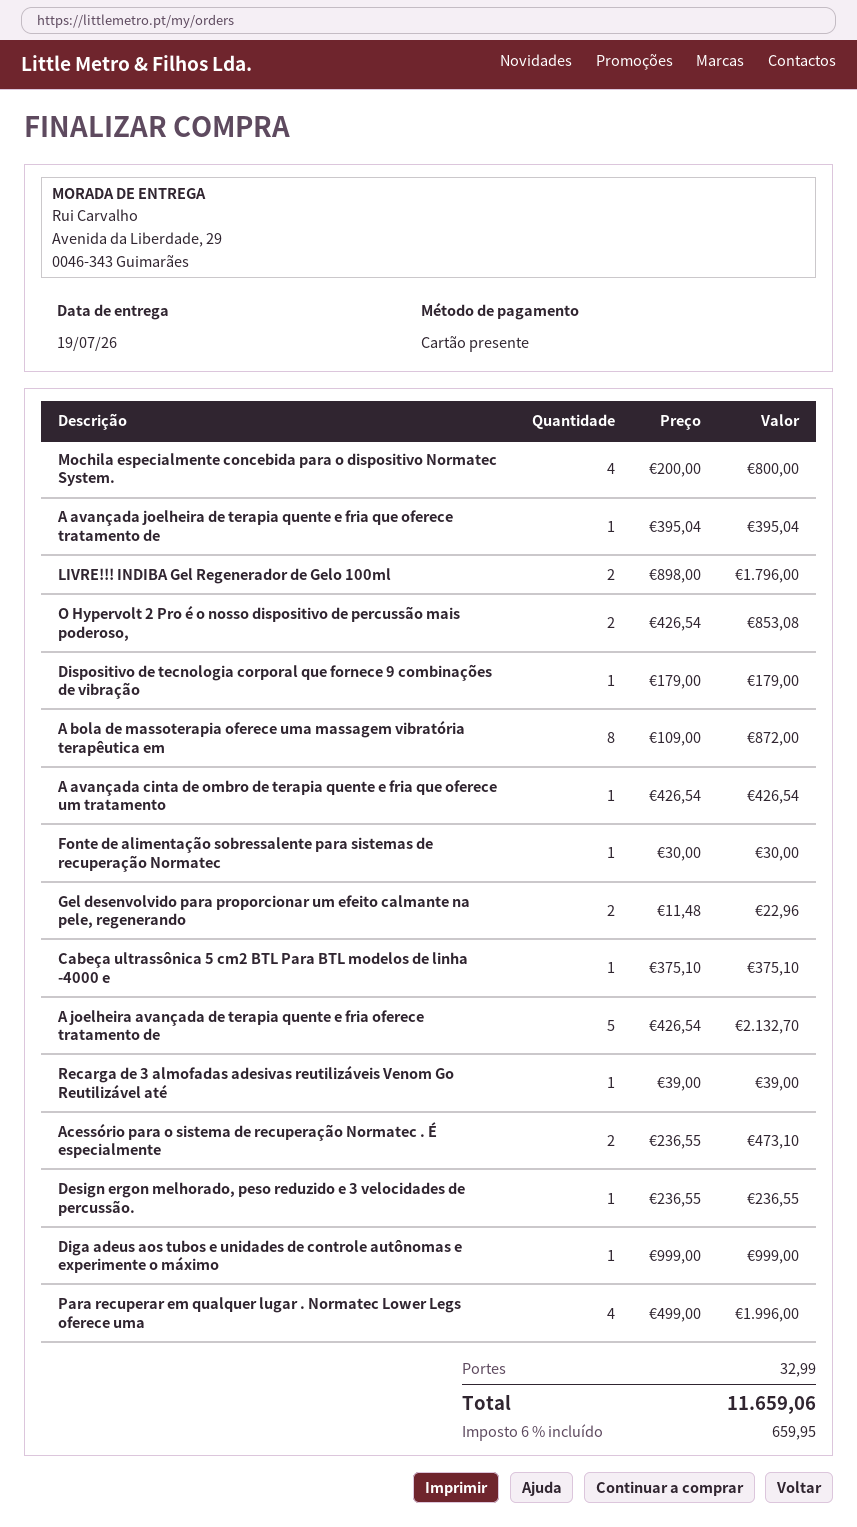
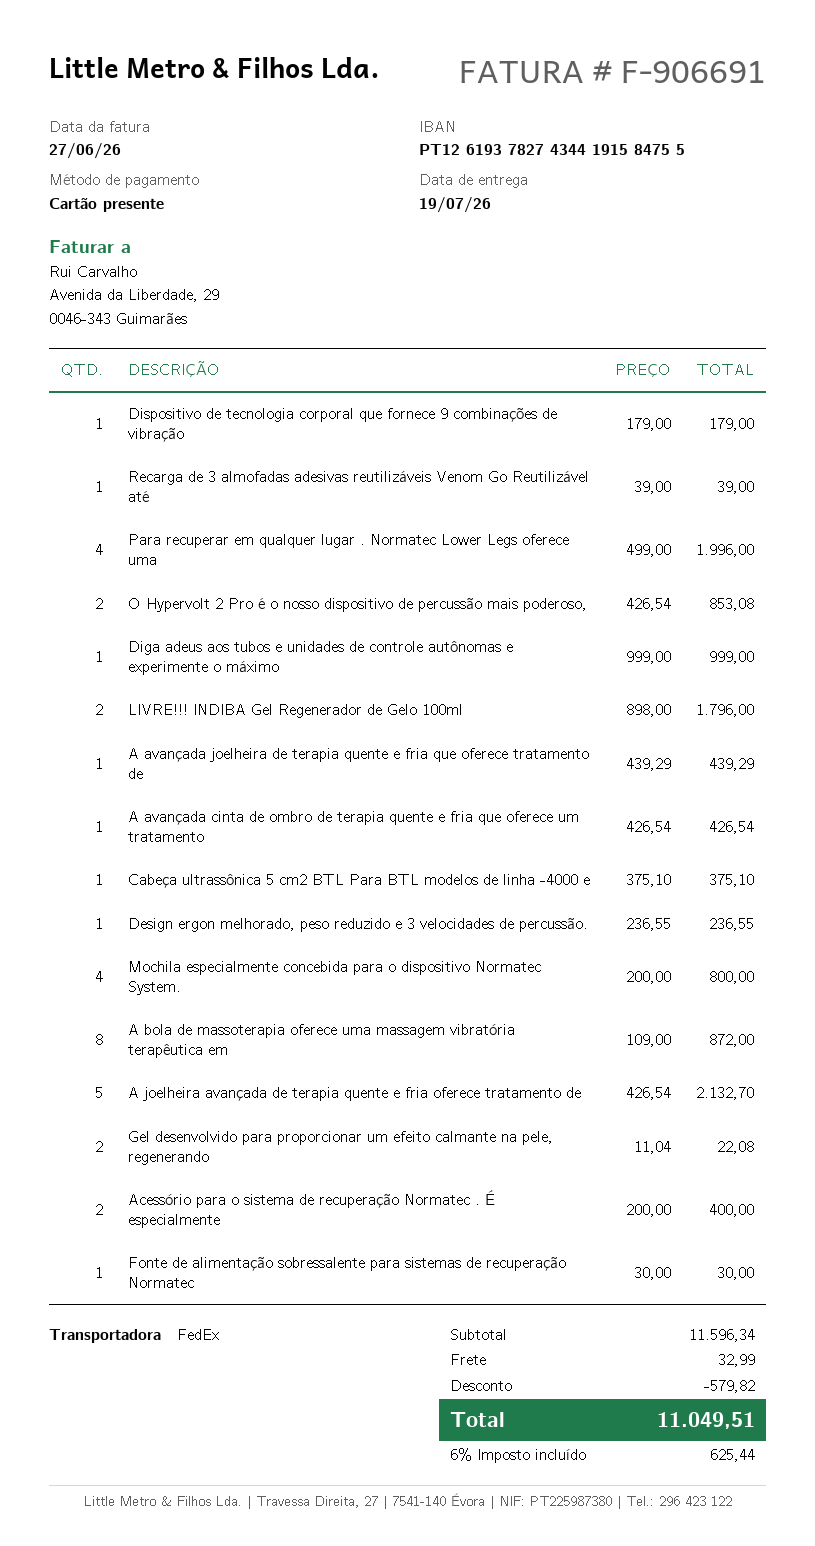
A avançada joelheira de terapia quente e fria que oferece tratamento de: 1 x 395.04 = 395.04 -> 1 x 439.29 = 439.29
Gel desenvolvido para proporcionar um efeito calmante na pele, regenerando: 2 x 11.48 = 22.96 -> 2 x 11.04 = 22.08
Acessório para o sistema de recuperação Normatec . É especialmente: 2 x 236.55 = 473.10 -> 2 x 200.00 = 400.00
discount: none -> 579.82
tax: 6% = 659.95 -> 6% = 625.44
total: 11659.06 -> 11049.51

